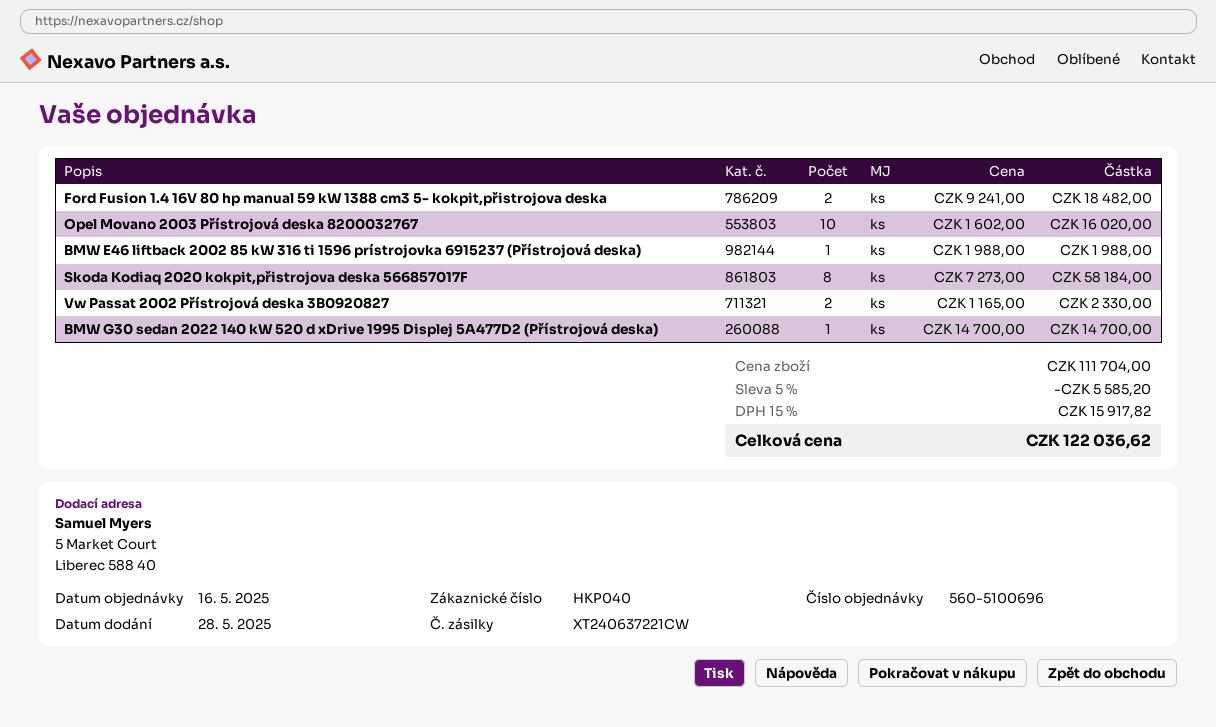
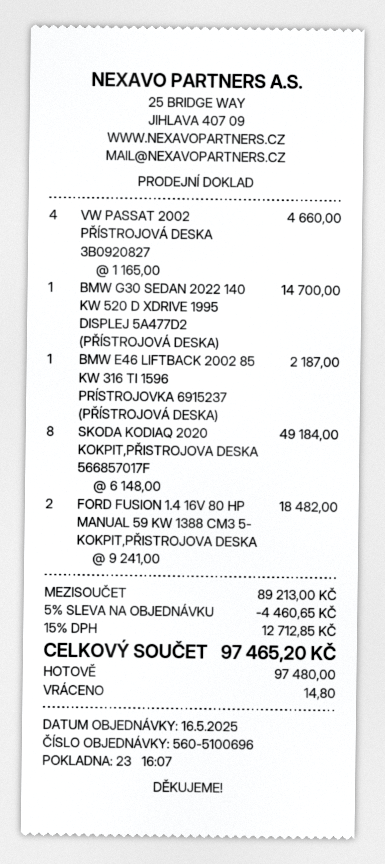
Opel Movano 2003 Přístrojová deska 8200032767: 10 x 1602.00 = 16020.00 -> none
BMW E46 liftback 2002 85 kW 316 ti 1596 prístrojovka 6915237 (Přístrojová deska): 1 x 1988.00 = 1988.00 -> 1 x 2187.00 = 2187.00
Skoda Kodiaq 2020 kokpit,přistrojova deska 566857017F: 8 x 7273.00 = 58184.00 -> 8 x 6148.00 = 49184.00
Vw Passat 2002 Přístrojová deska 3B0920827: 2 x 1165.00 = 2330.00 -> 4 x 1165.00 = 4660.00
subtotal: 111704.00 -> 89213.00
discount: 5% = 5585.20 -> 5% = 4460.65
tax: 15% = 15917.82 -> 15% = 12712.85
total: 122036.62 -> 97465.20

